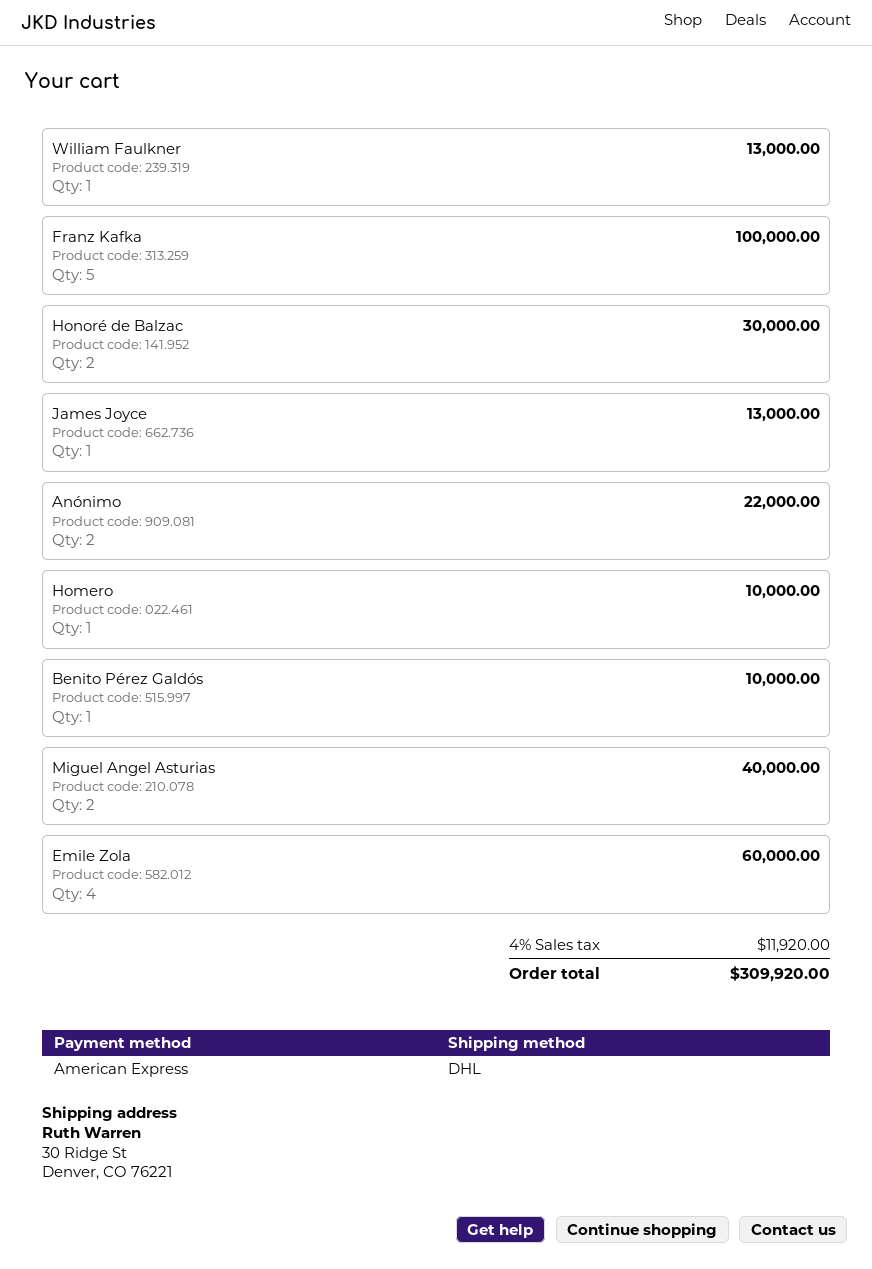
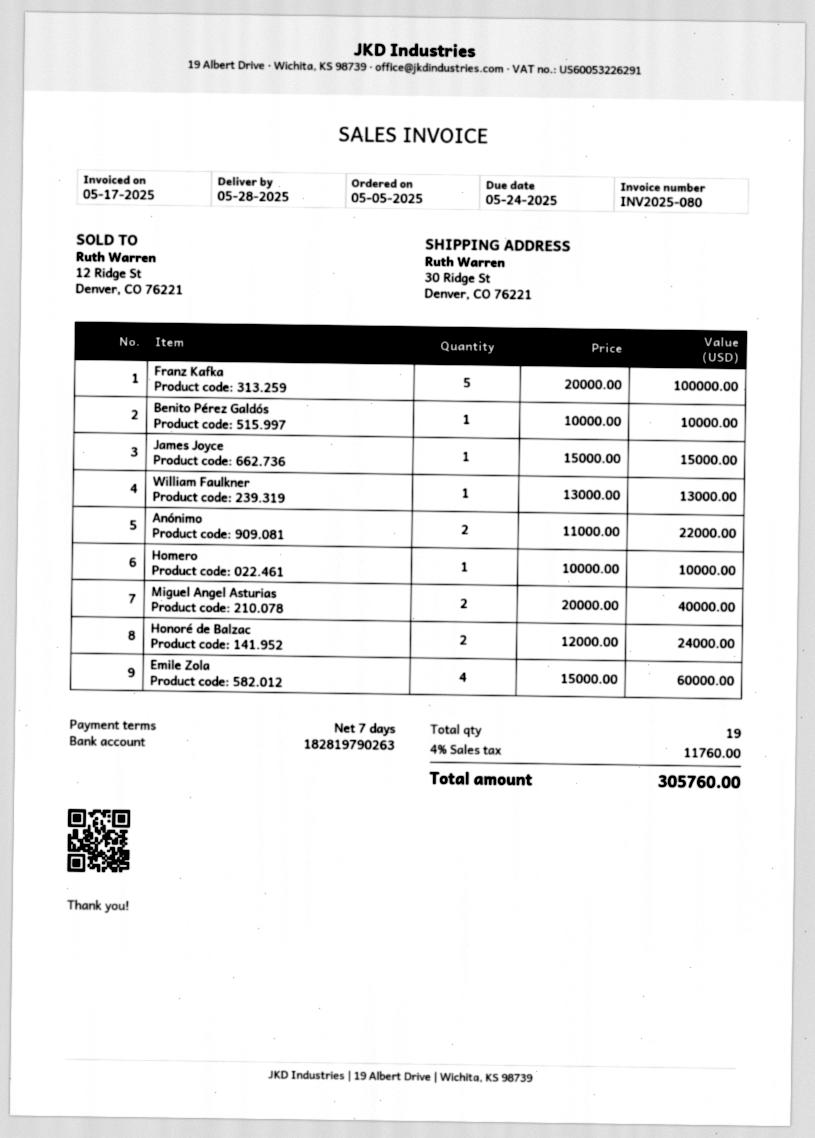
Honoré de Balzac: 2 for 30000.00 -> 2 for 24000.00
James Joyce: 1 for 13000.00 -> 1 for 15000.00
tax: 4% = 11920.00 -> 4% = 11760.00
total: 309920.00 -> 305760.00

